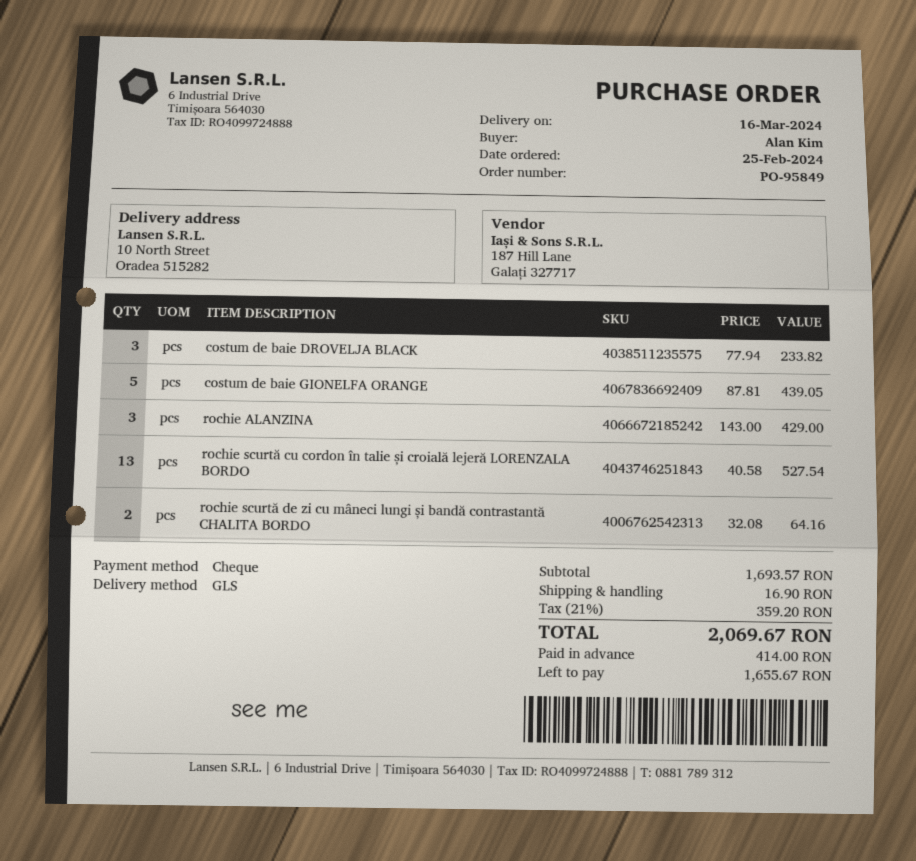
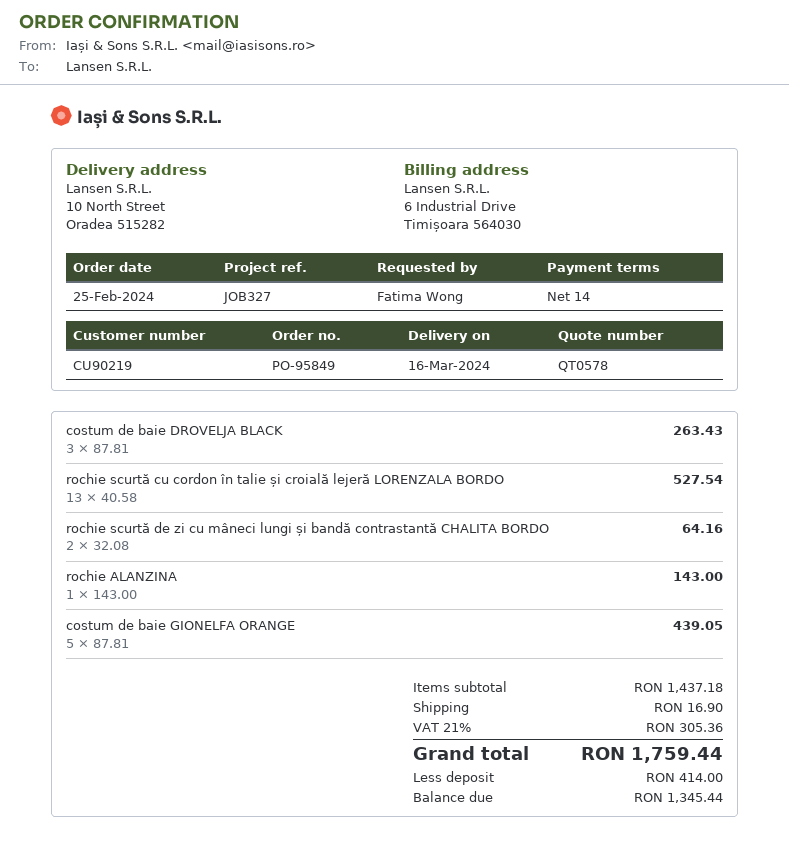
ordered by: Alan Kim -> Fatima Wong
costum de baie DROVELJA BLACK: 3 x 77.94 = 233.82 -> 3 x 87.81 = 263.43
rochie ALANZINA: 3 x 143.00 = 429.00 -> 1 x 143.00 = 143.00
subtotal: 1693.57 -> 1437.18
tax: 21% = 359.20 -> 21% = 305.36
total: 2069.67 -> 1759.44
balance: 1655.67 -> 1345.44

